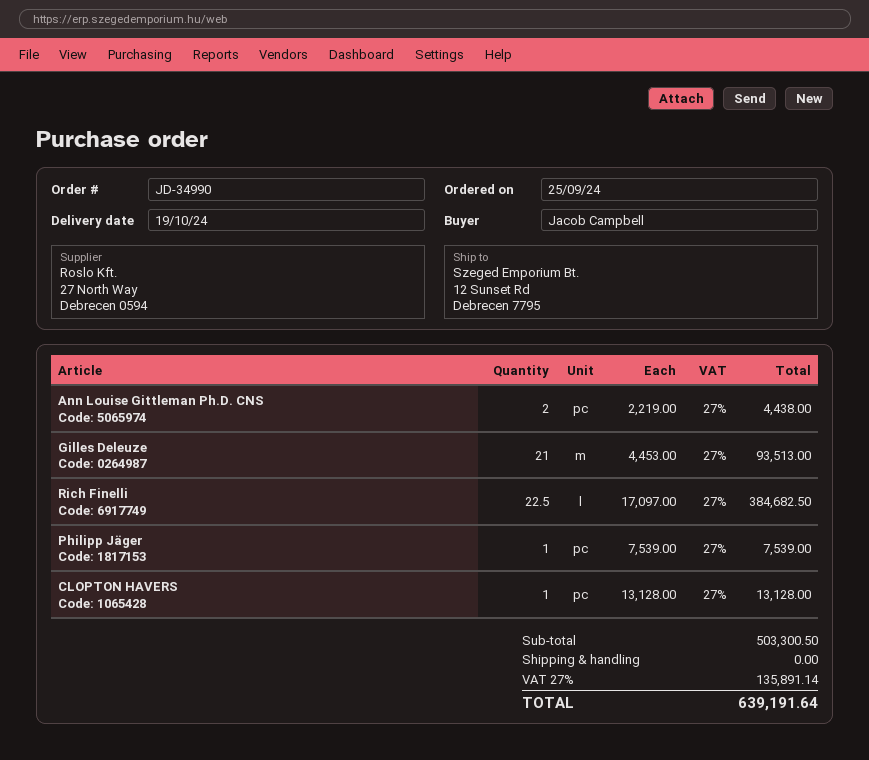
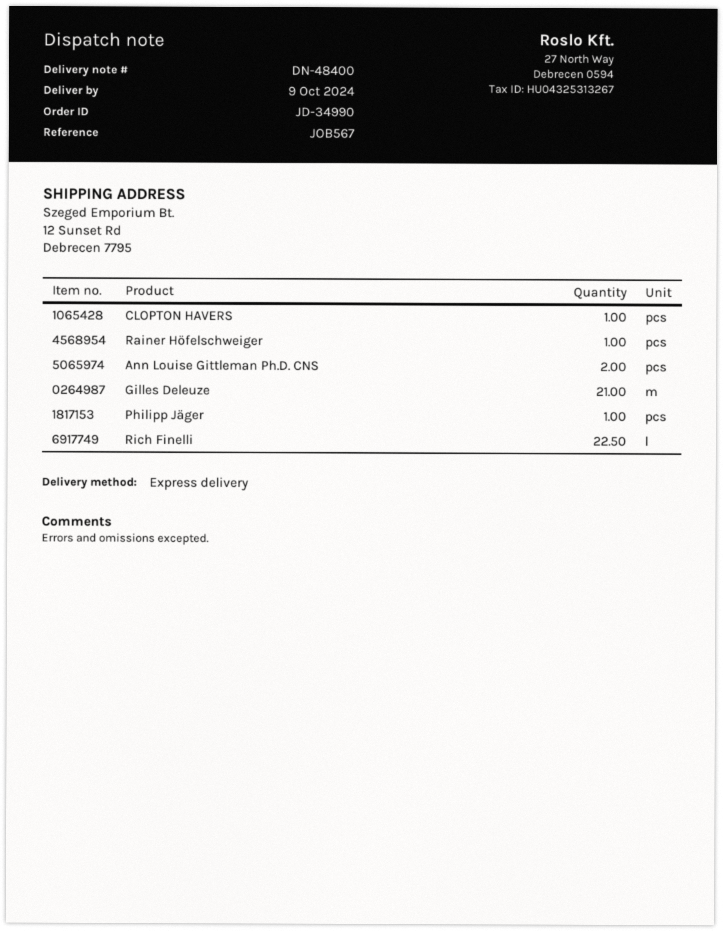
delivery date: 2024-10-19 -> 2024-10-09
Rainer Höfelschweiger: none -> 1

